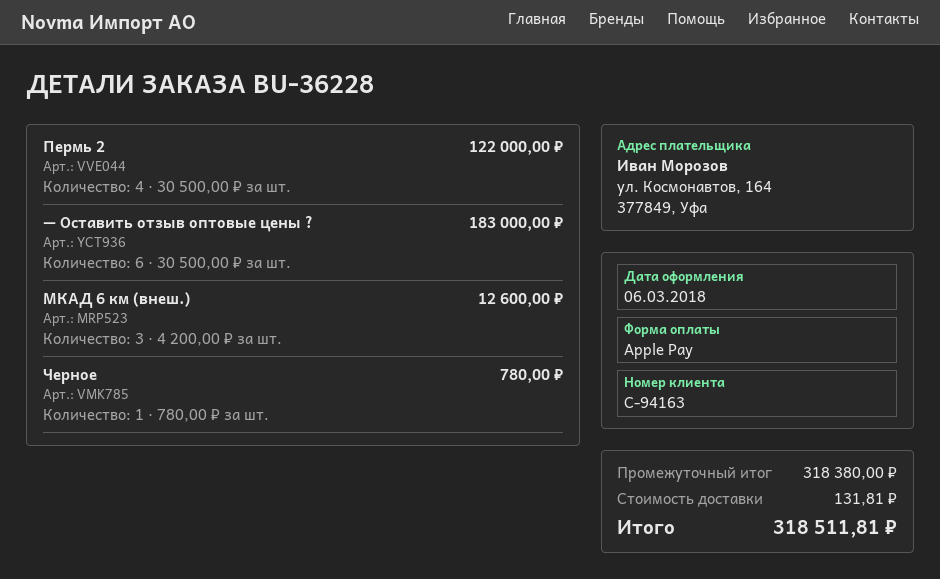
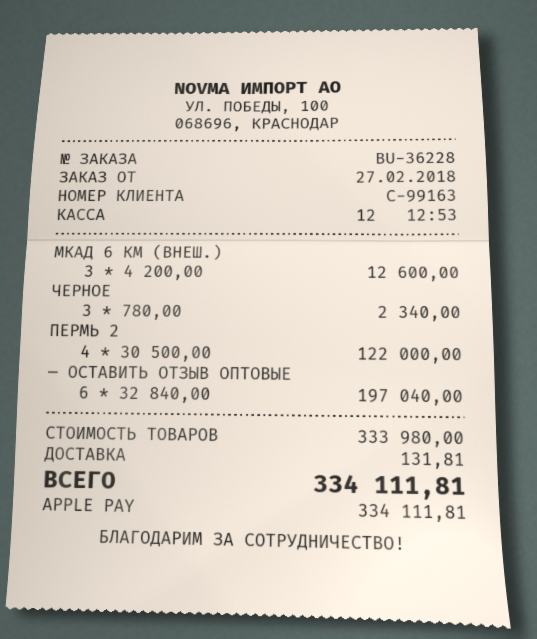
order date: 2018-03-06 -> 2018-02-27
customer number: C-94163 -> C-99163
— Оставить отзыв оптовые цены ?: 6 x 30500.00 = 183000.00 -> 6 x 32840.00 = 197040.00
Черное: 1 x 780.00 = 780.00 -> 3 x 780.00 = 2340.00
subtotal: 318380.00 -> 333980.00
total: 318511.81 -> 334111.81

